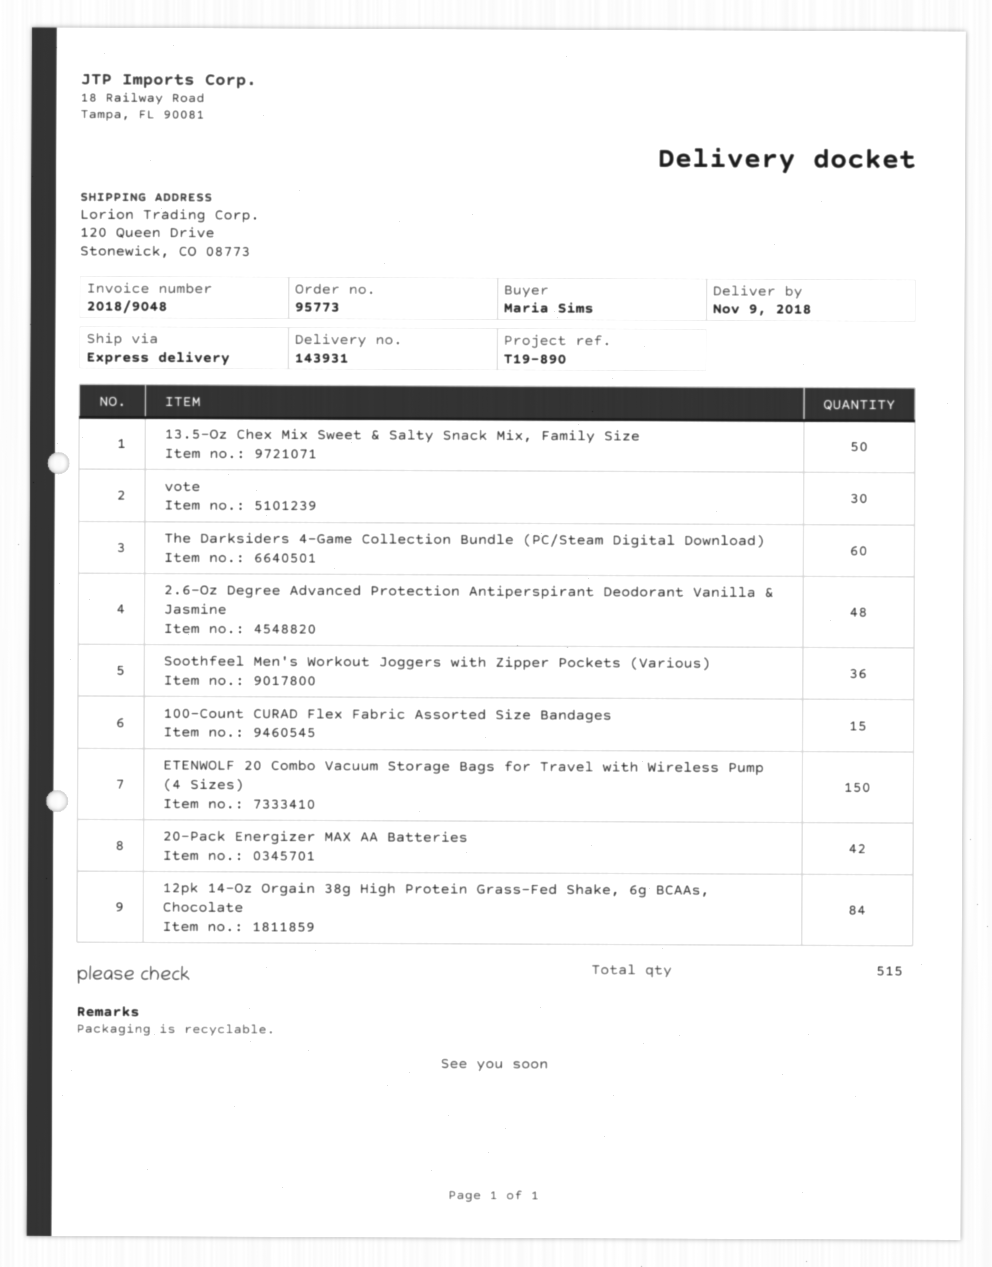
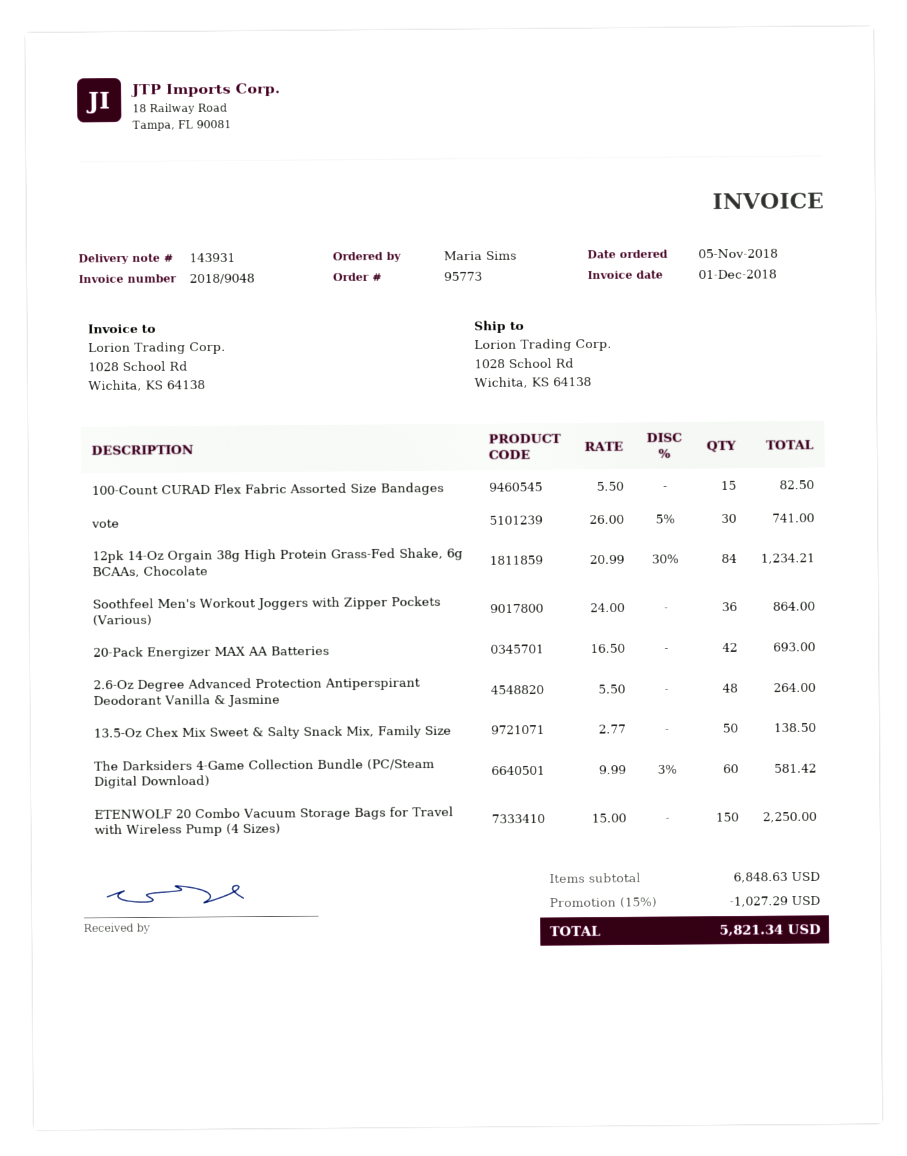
ship to: 120 Queen Drive, Stonewick, CO 08773 -> 1028 School Rd, Wichita, KS 64138

